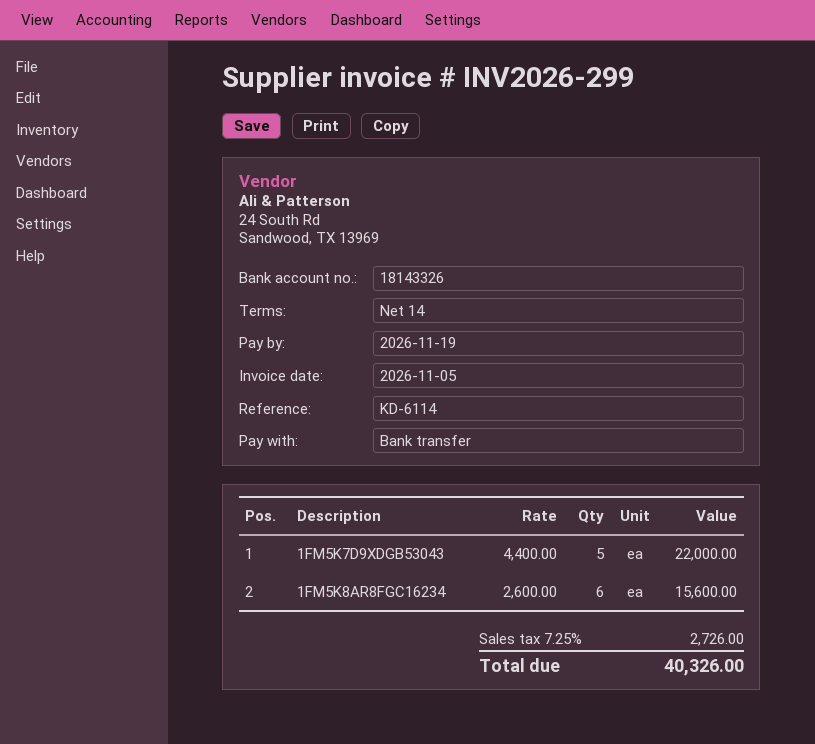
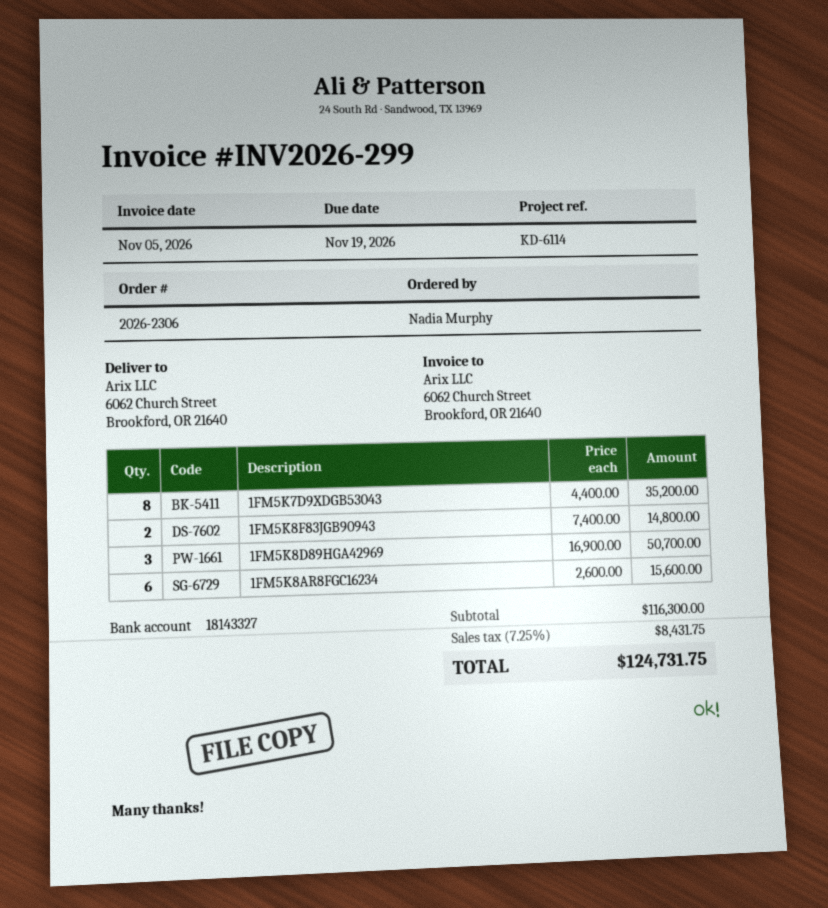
bank account: 18143326 -> 18143327
1FM5K7D9XDGB53043: 5 x 4400.00 = 22000.00 -> 8 x 4400.00 = 35200.00
1FM5K8F83JGB90943: none -> 2 x 7400.00 = 14800.00
1FM5K8D89HGA42969: none -> 3 x 16900.00 = 50700.00
tax: 7.25% = 2726.00 -> 7.25% = 8431.75
total: 40326.00 -> 124731.75

